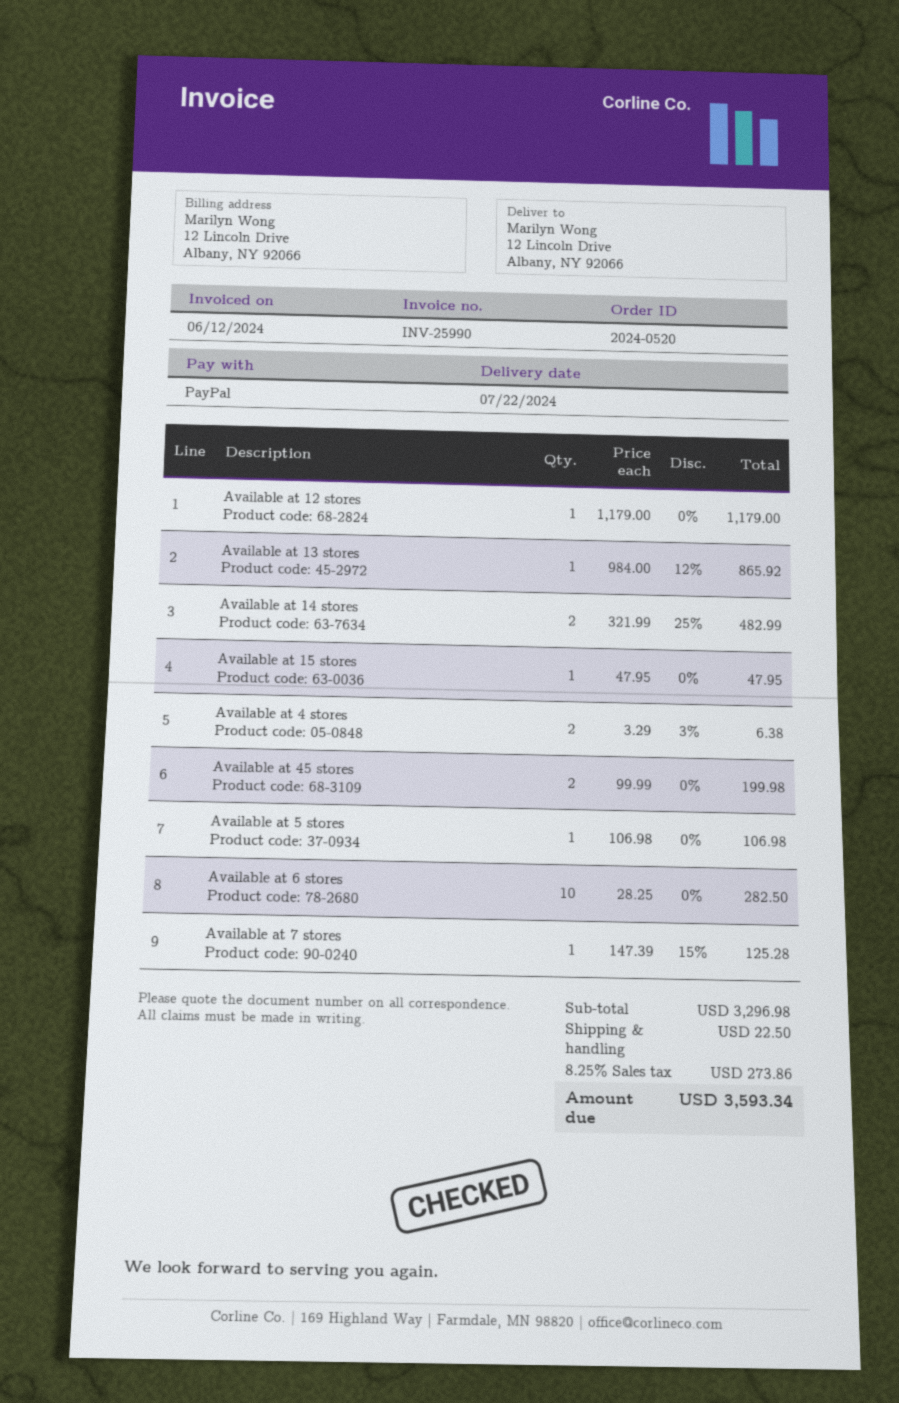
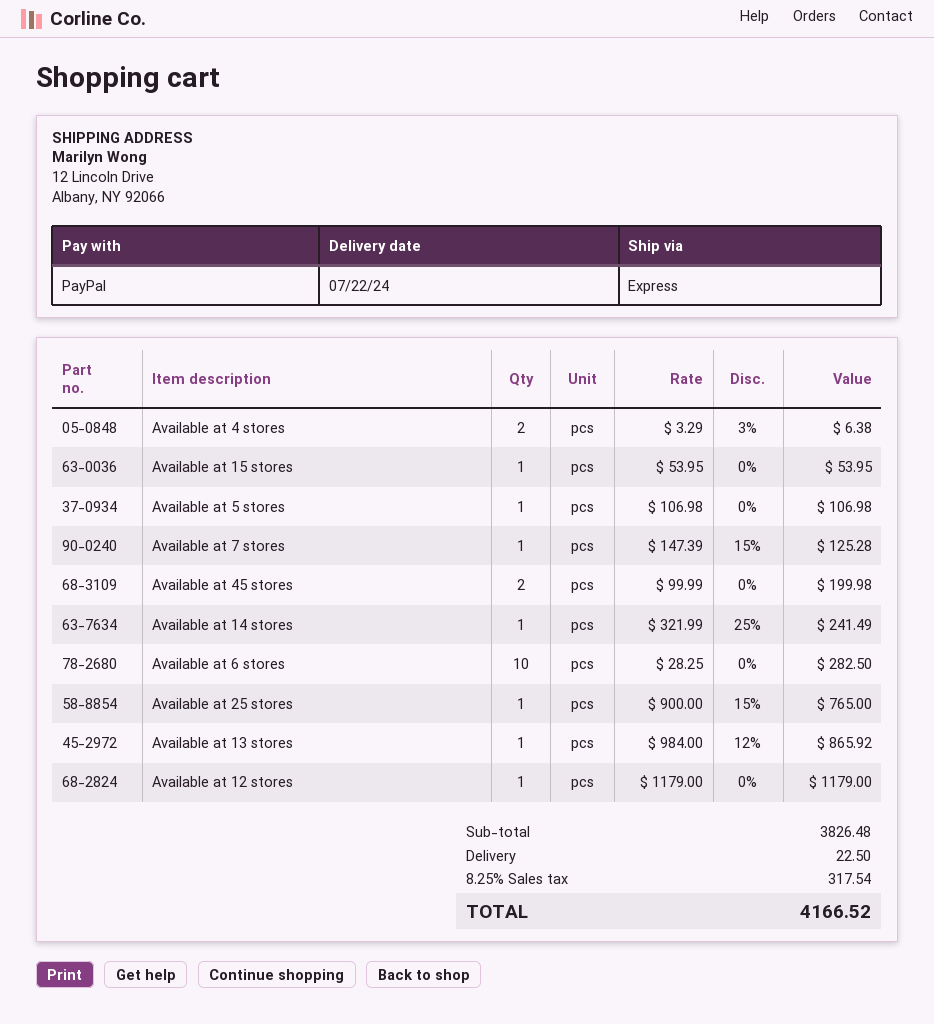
Available at 14 stores: 2 x 321.99 - 25% = 482.99 -> 1 x 321.99 - 25% = 241.49
Available at 15 stores: 1 x 47.95 = 47.95 -> 1 x 53.95 = 53.95
Available at 25 stores: none -> 1 x 900.00 - 15% = 765.00
subtotal: 3296.98 -> 3826.48
tax: 8.25% = 273.86 -> 8.25% = 317.54
total: 3593.34 -> 4166.52

